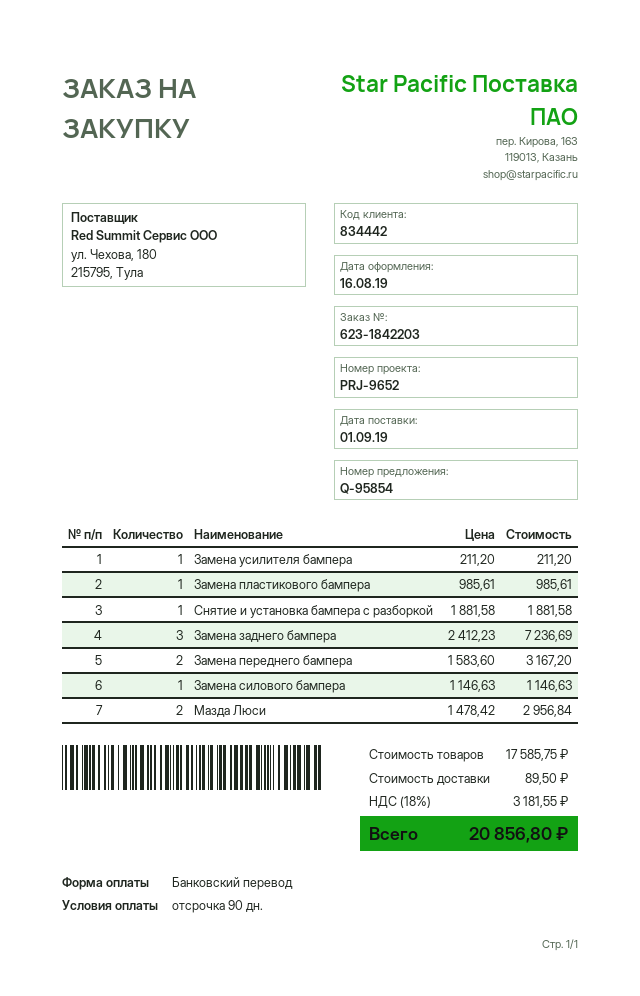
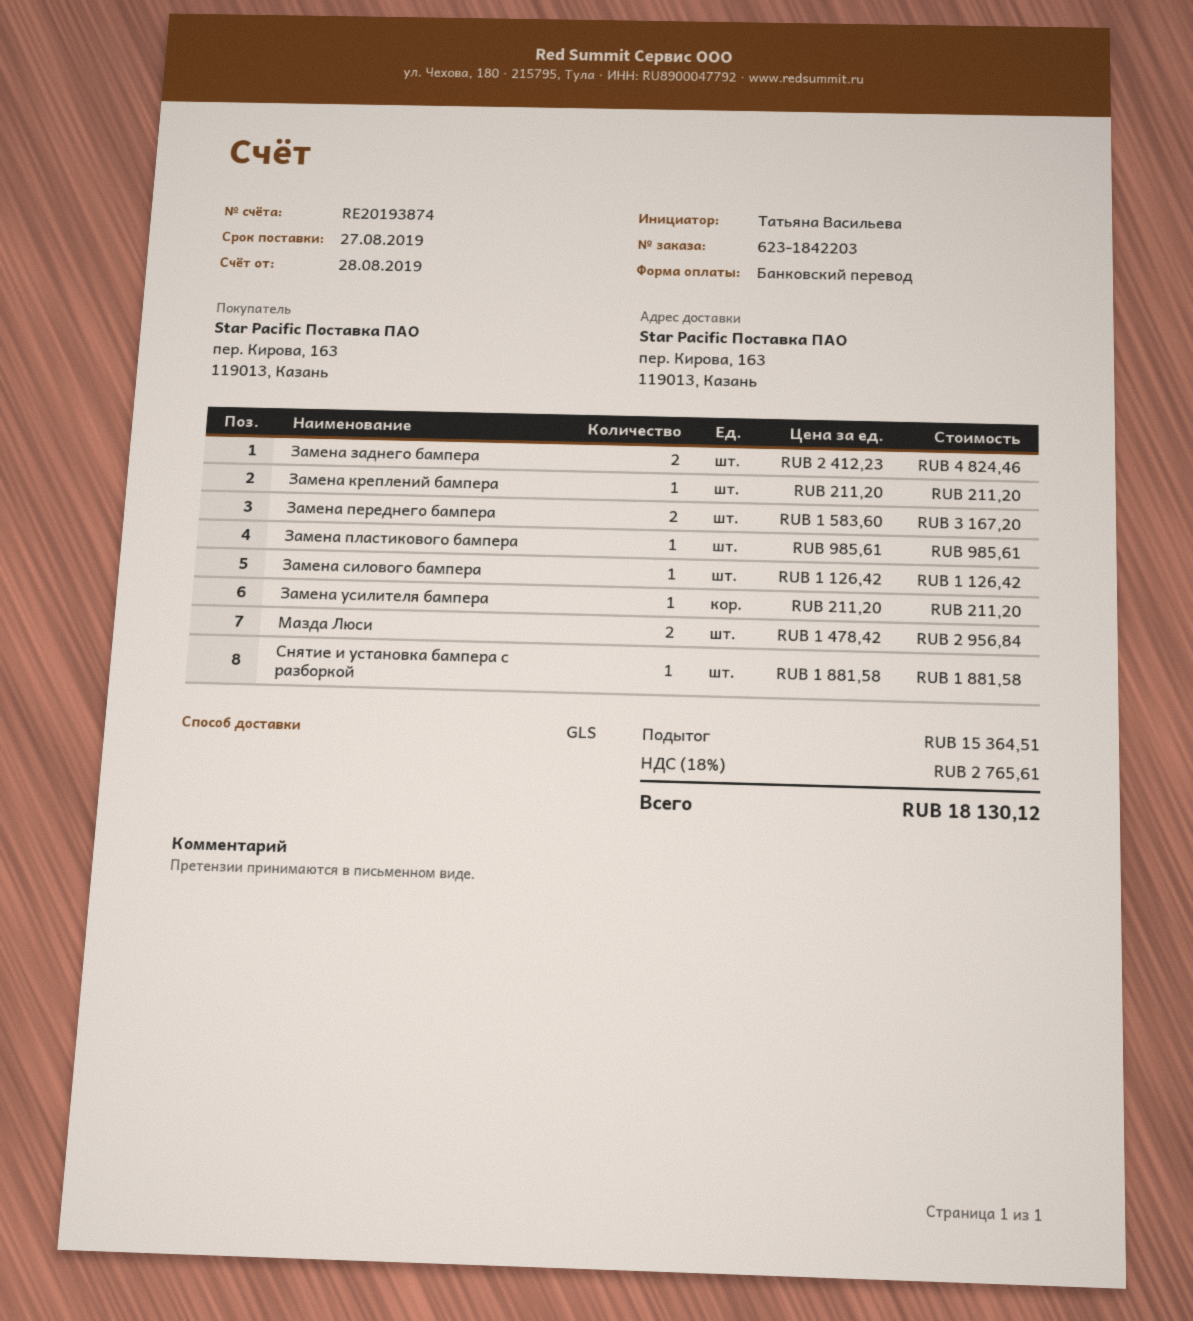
delivery date: 2019-09-01 -> 2019-08-27
Замена заднего бампера: 3 x 2412.23 = 7236.69 -> 2 x 2412.23 = 4824.46
Замена силового бампера: 1 x 1146.63 = 1146.63 -> 1 x 1126.42 = 1126.42
Замена креплений бампера: none -> 1 x 211.20 = 211.20
subtotal: 17585.75 -> 15364.51
shipping: 89.50 -> none
tax: 18% = 3181.55 -> 18% = 2765.61
total: 20856.80 -> 18130.12

